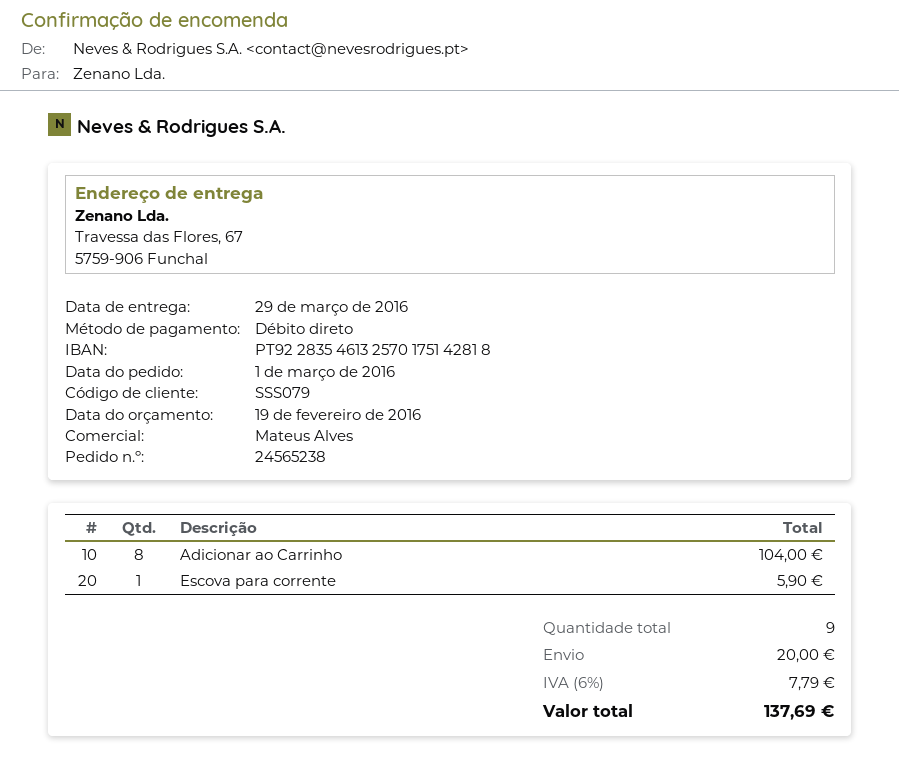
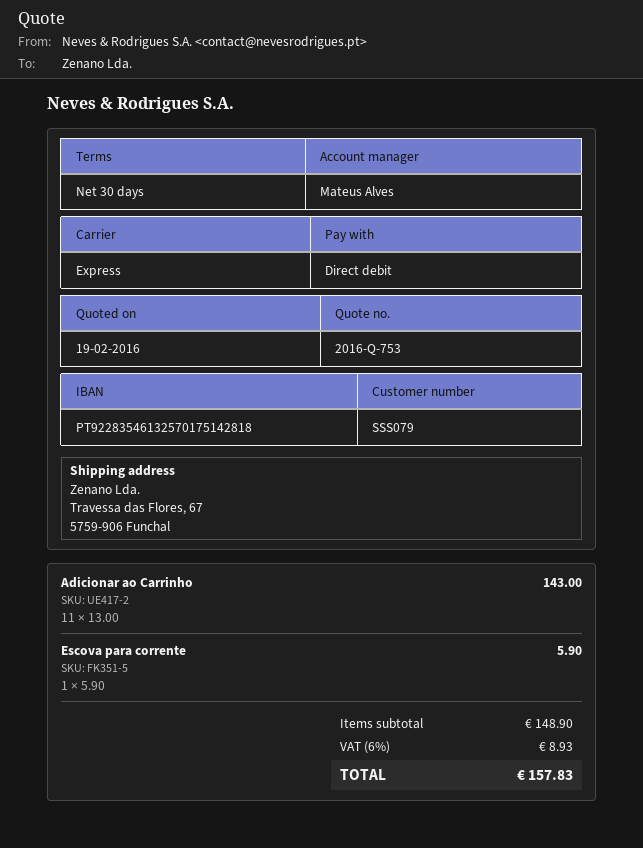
Adicionar ao Carrinho: 8 for 104.00 -> 11 for 143.00
shipping: 20.00 -> none
tax: 6% = 7.79 -> 6% = 8.93
total: 137.69 -> 157.83

